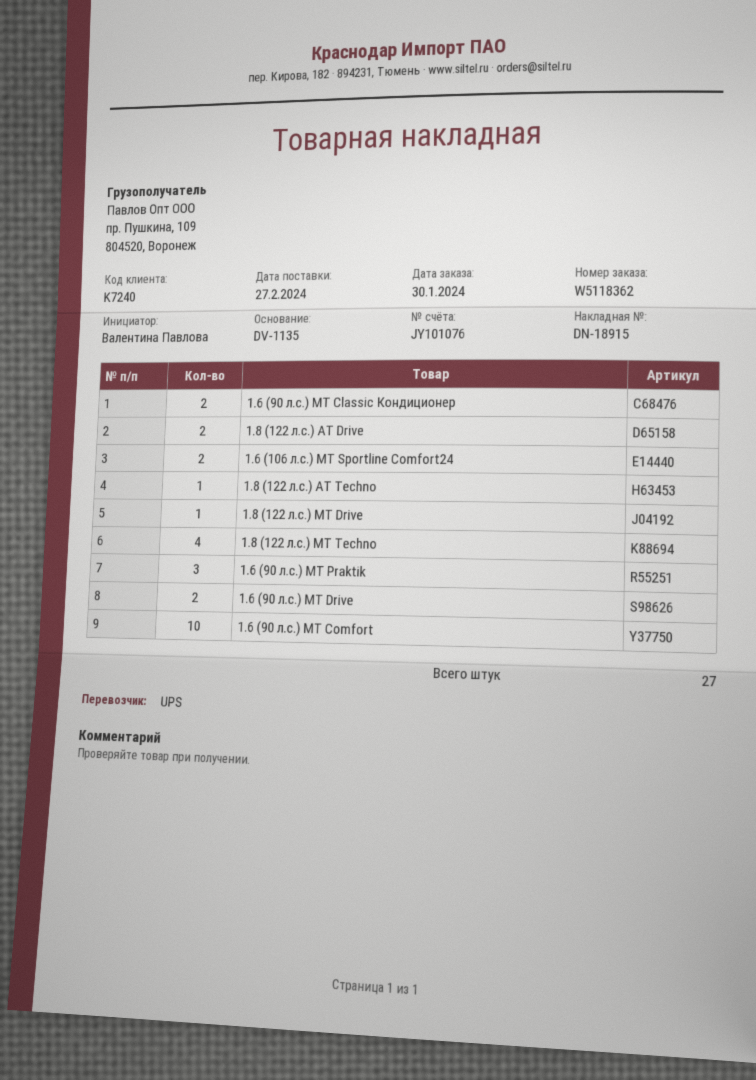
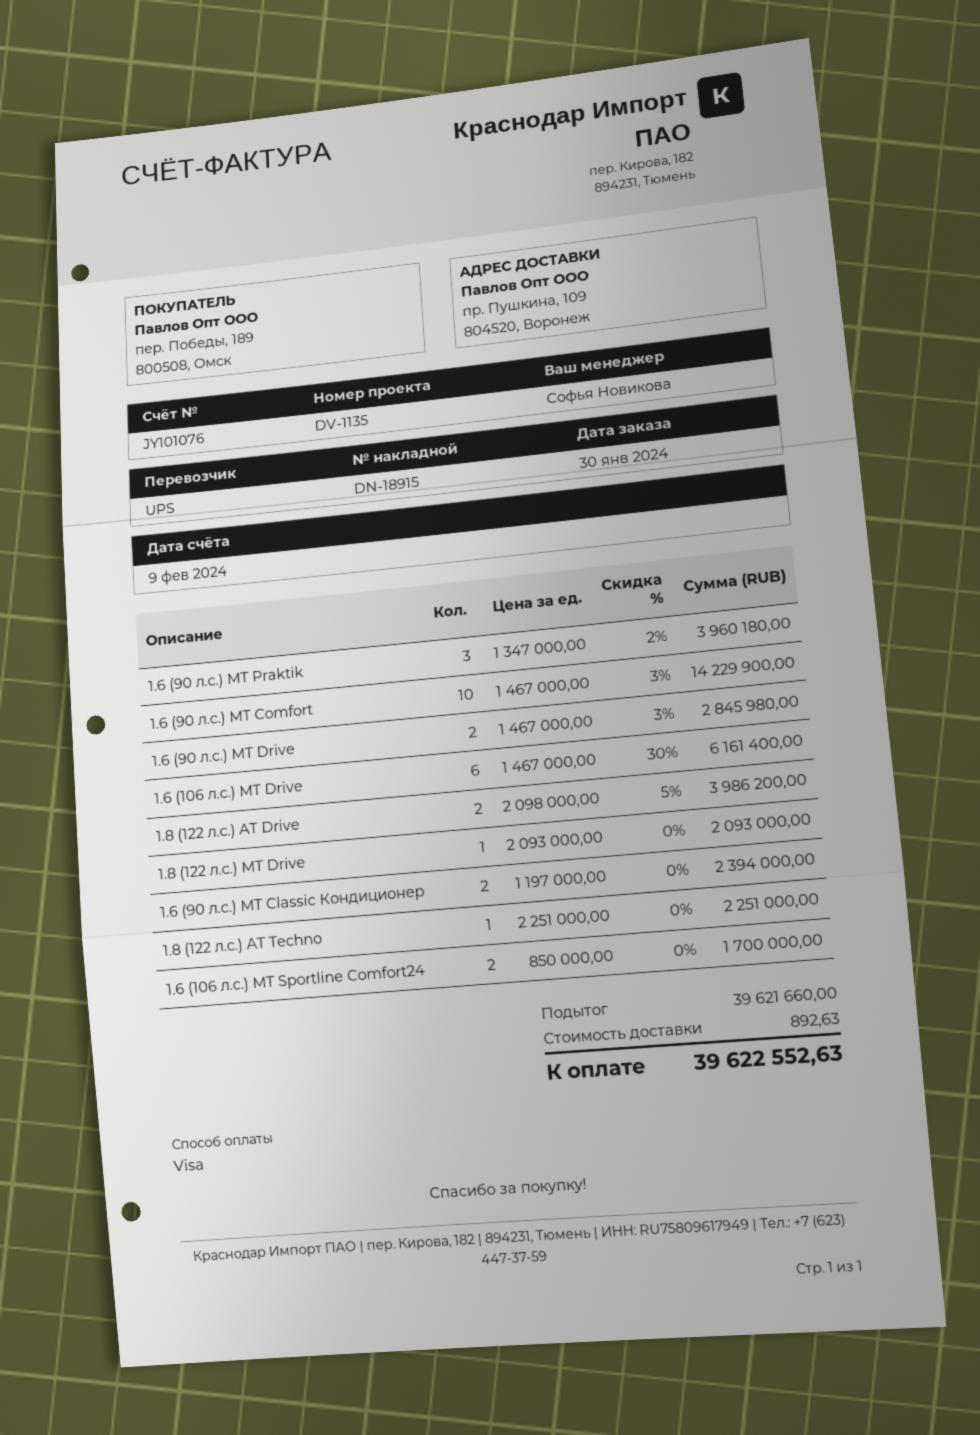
1.8 (122 л.с.) MT Techno: 4 -> none
1.6 (106 л.с.) MT Drive: none -> 6

